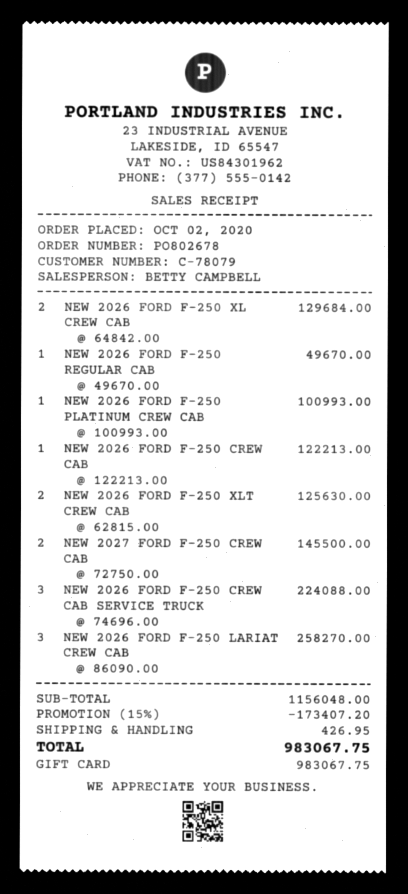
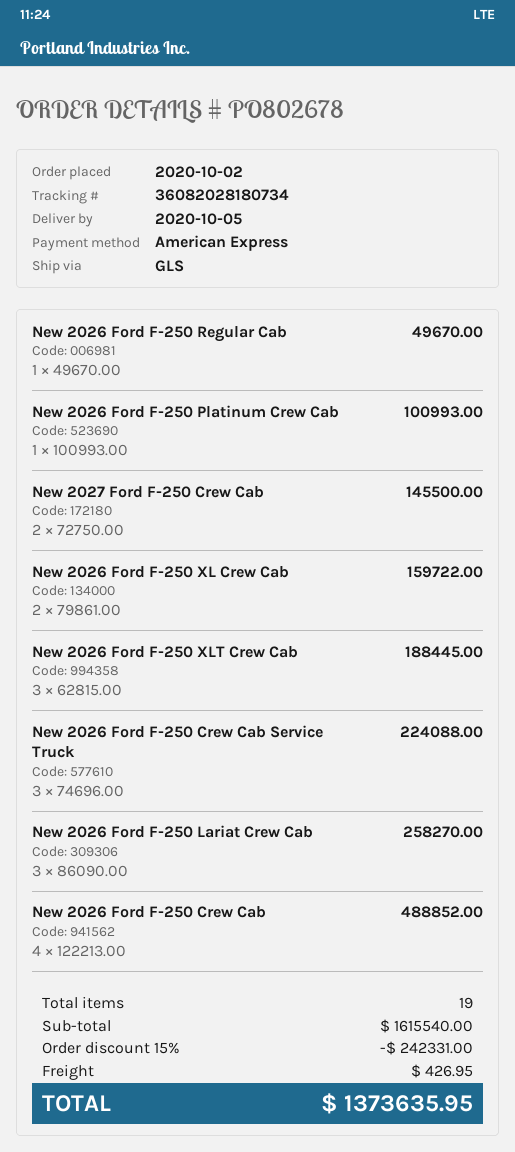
payment method: gift card -> American Express
NEW 2026 FORD F-250 XL CREW CAB: 2 x 64842.00 = 129684.00 -> 2 x 79861.00 = 159722.00
NEW 2026 FORD F-250 CREW CAB: 1 x 122213.00 = 122213.00 -> 4 x 122213.00 = 488852.00
NEW 2026 FORD F-250 XLT CREW CAB: 2 x 62815.00 = 125630.00 -> 3 x 62815.00 = 188445.00
subtotal: 1156048.00 -> 1615540.00
discount: 15% = 173407.20 -> 15% = 242331.00
total: 983067.75 -> 1373635.95

